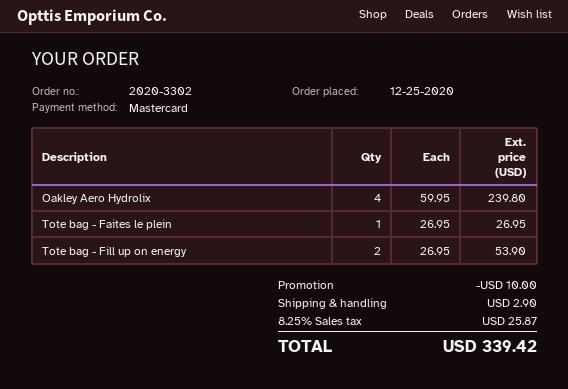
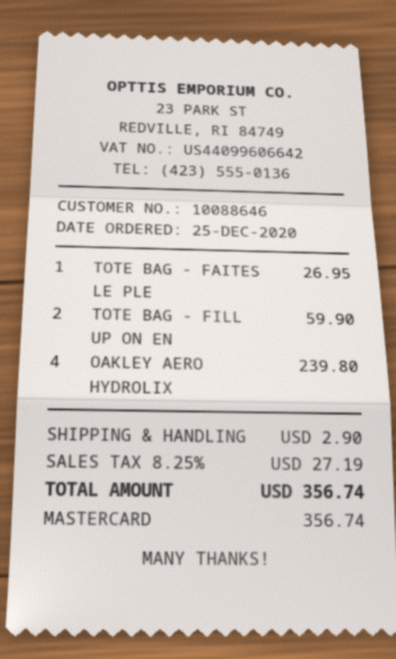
Tote bag - Fill up on energy: 2 for 53.90 -> 2 for 59.90
discount: 10.00 -> none
tax: 8.25% = 25.87 -> 8.25% = 27.19
total: 339.42 -> 356.74

